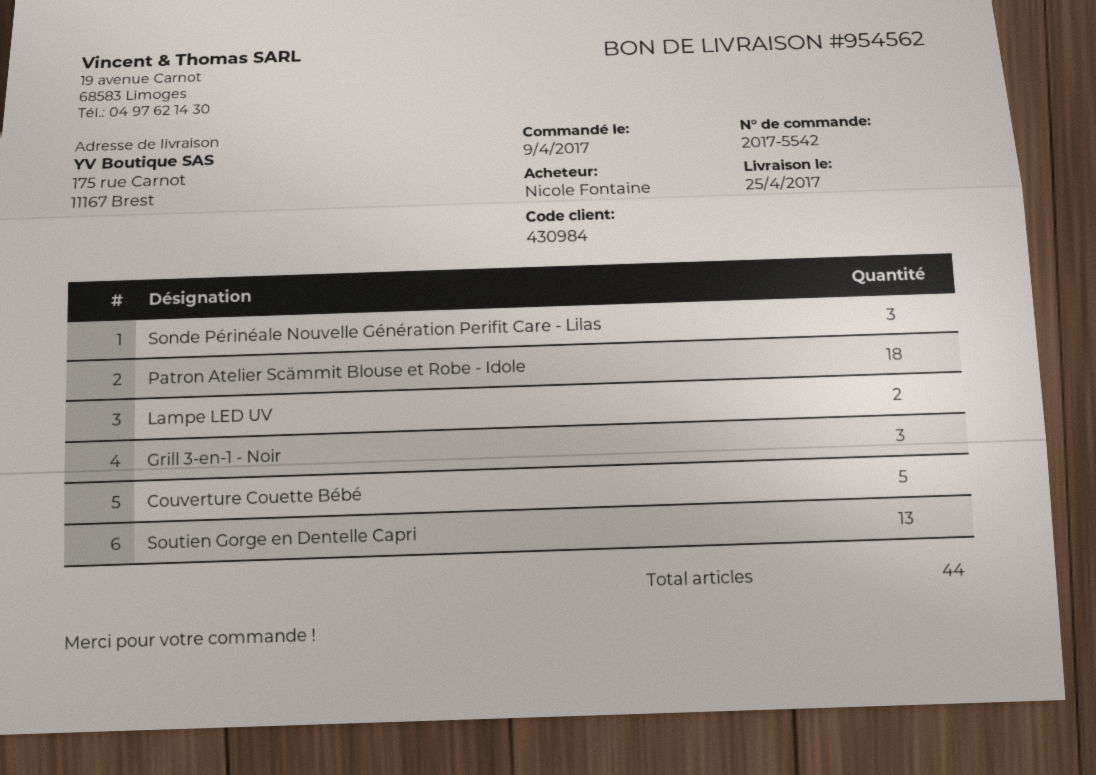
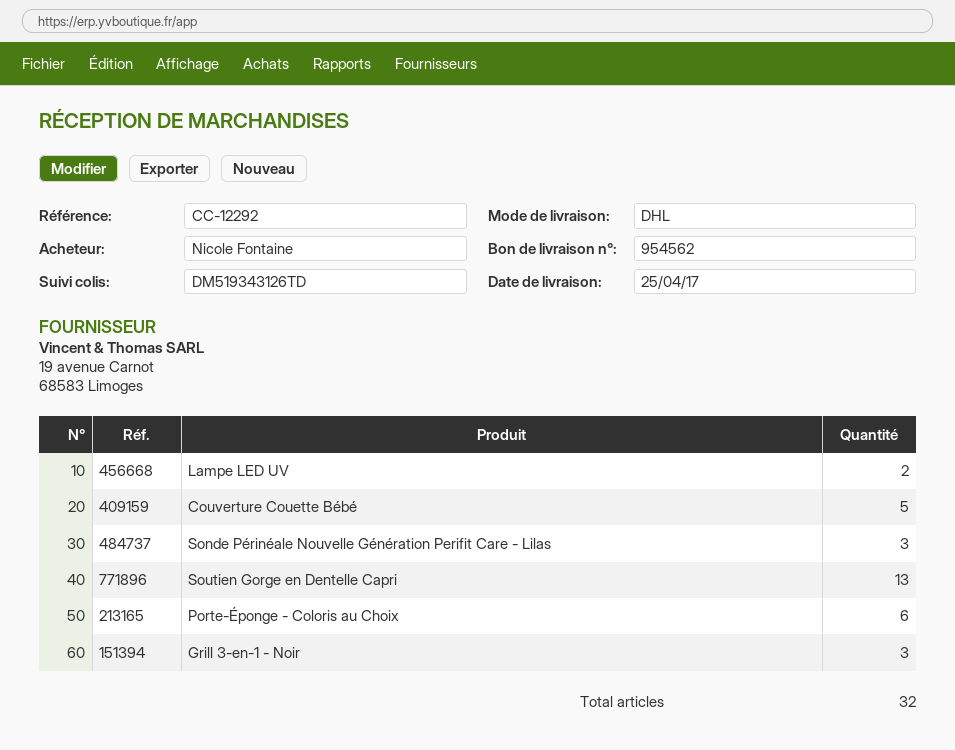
Patron Atelier Scämmit Blouse et Robe - Idole: 18 -> none
Porte-Éponge - Coloris au Choix: none -> 6
total quantity: 44 -> 32

